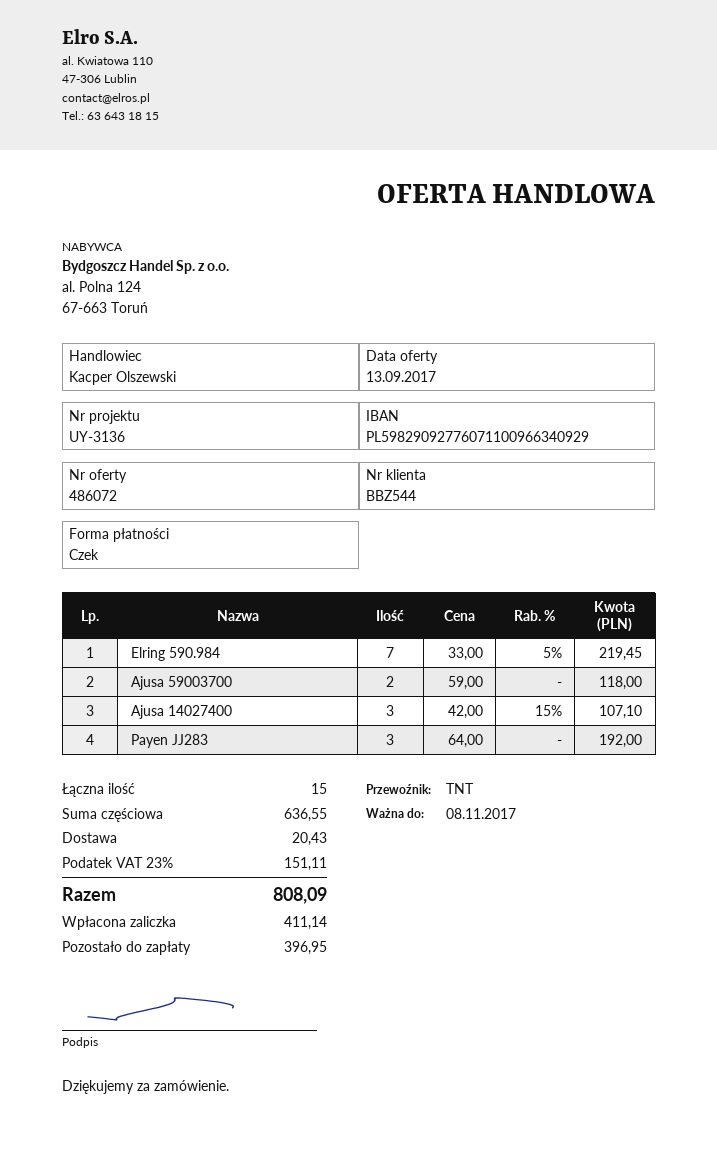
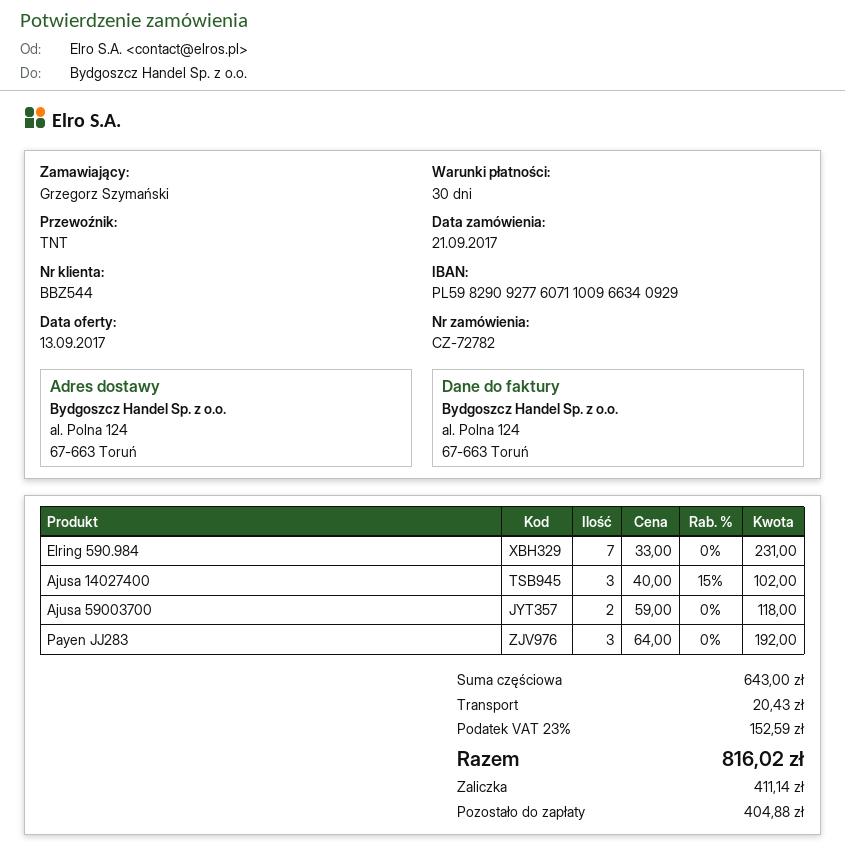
Elring 590.984: 7 x 33.00 - 5% = 219.45 -> 7 x 33.00 = 231.00
Ajusa 14027400: 3 x 42.00 - 15% = 107.10 -> 3 x 40.00 - 15% = 102.00
subtotal: 636.55 -> 643.00
tax: 23% = 151.11 -> 23% = 152.59
total: 808.09 -> 816.02
balance: 396.95 -> 404.88

